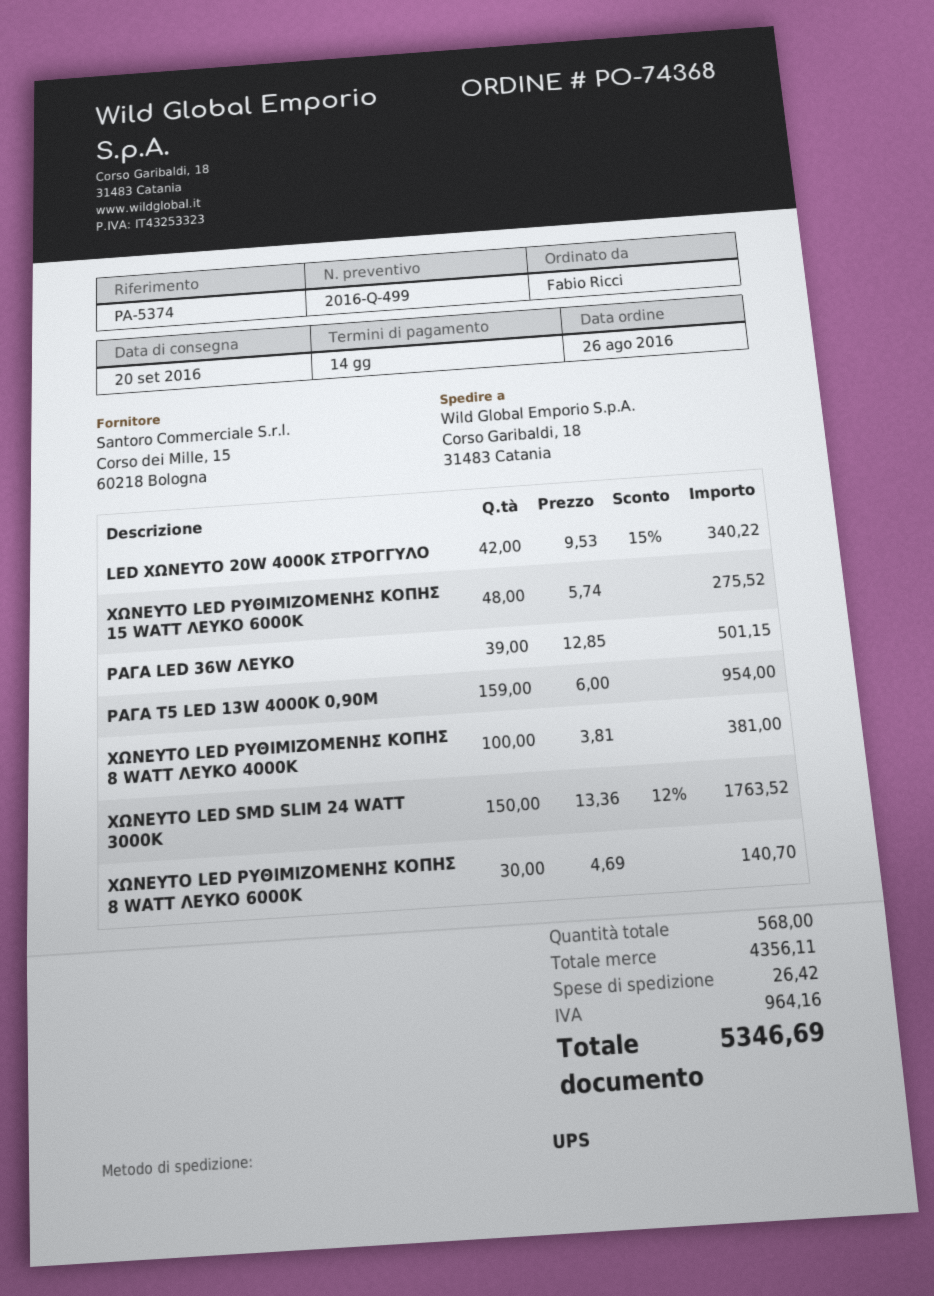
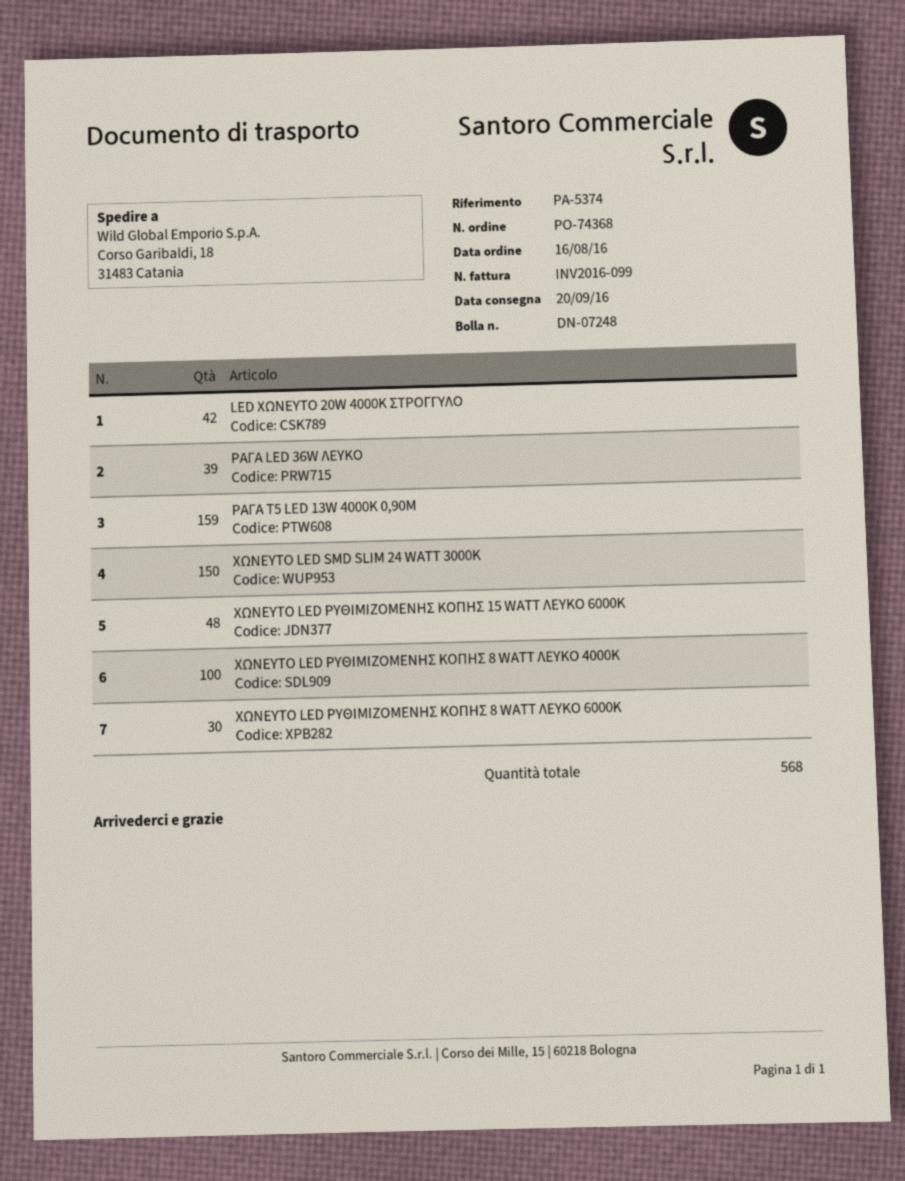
order date: 2016-08-26 -> 2016-08-16

